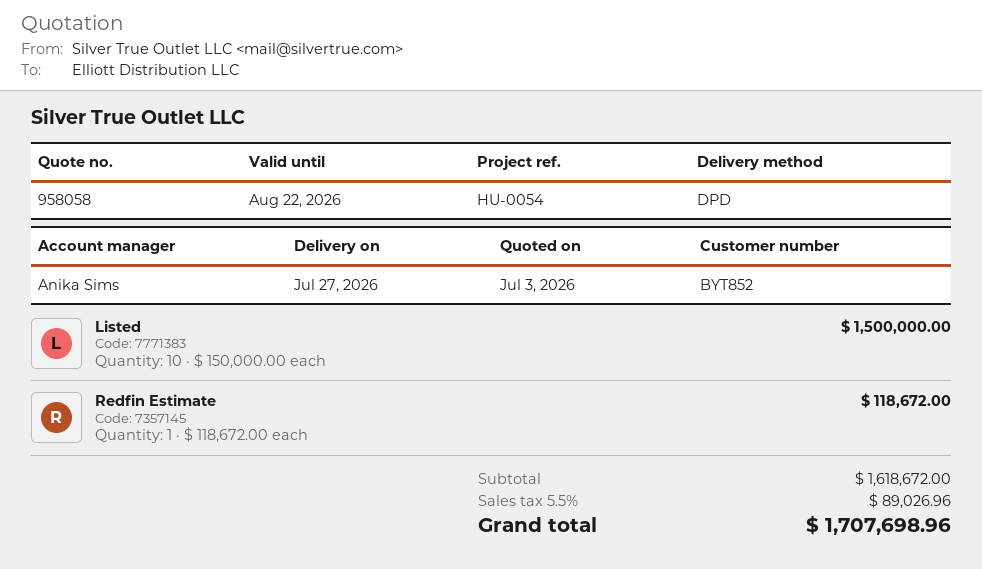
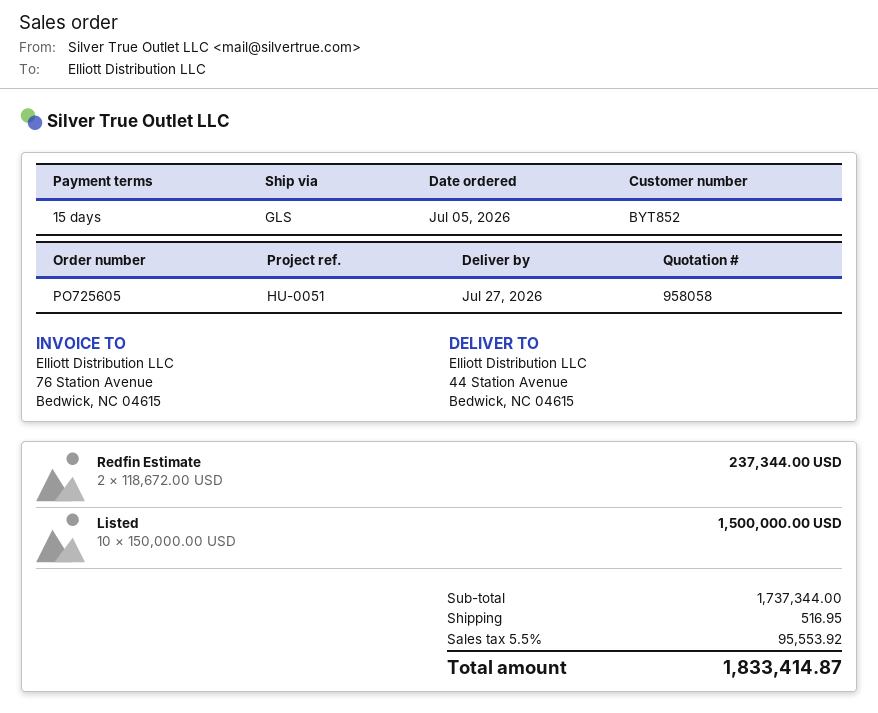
reference: HU-0054 -> HU-0051
shipping method: DPD -> GLS
Redfin Estimate: 1 x 118672.00 = 118672.00 -> 2 x 118672.00 = 237344.00
subtotal: 1618672.00 -> 1737344.00
shipping: none -> 516.95
tax: 5.5% = 89026.96 -> 5.5% = 95553.92
total: 1707698.96 -> 1833414.87

